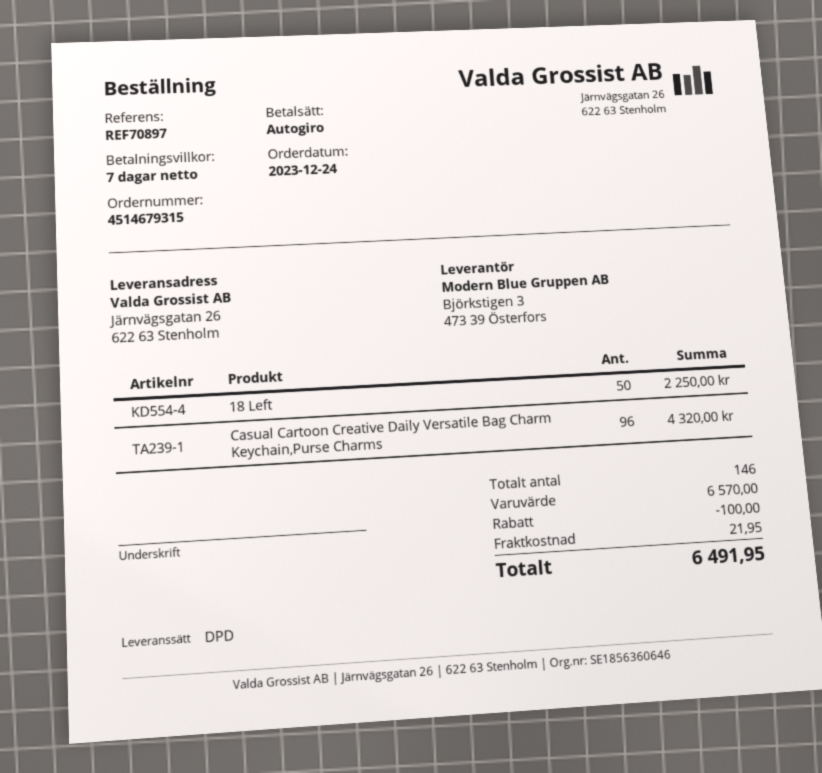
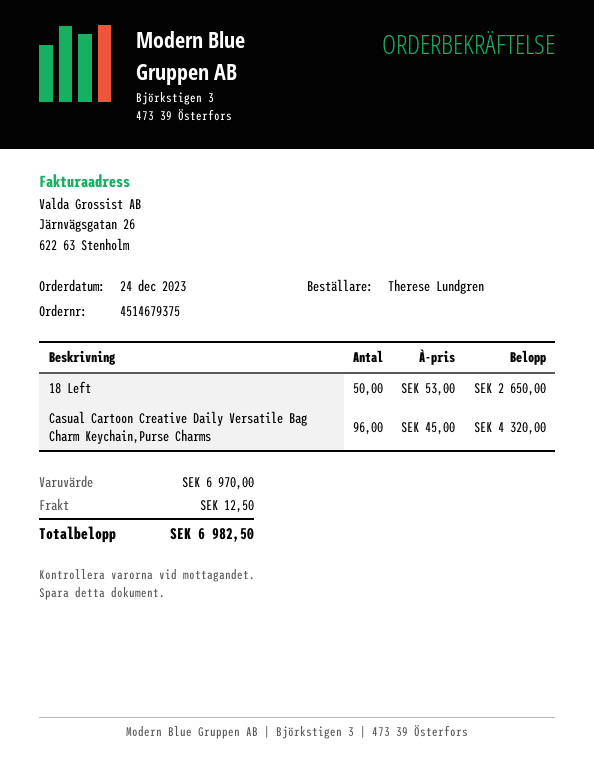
order number: 4514679315 -> 4514679375
18 Left: 50 for 2250.00 -> 50 for 2650.00
subtotal: 6570.00 -> 6970.00
discount: 100.00 -> none
shipping: 21.95 -> 12.50
total: 6491.95 -> 6982.50

